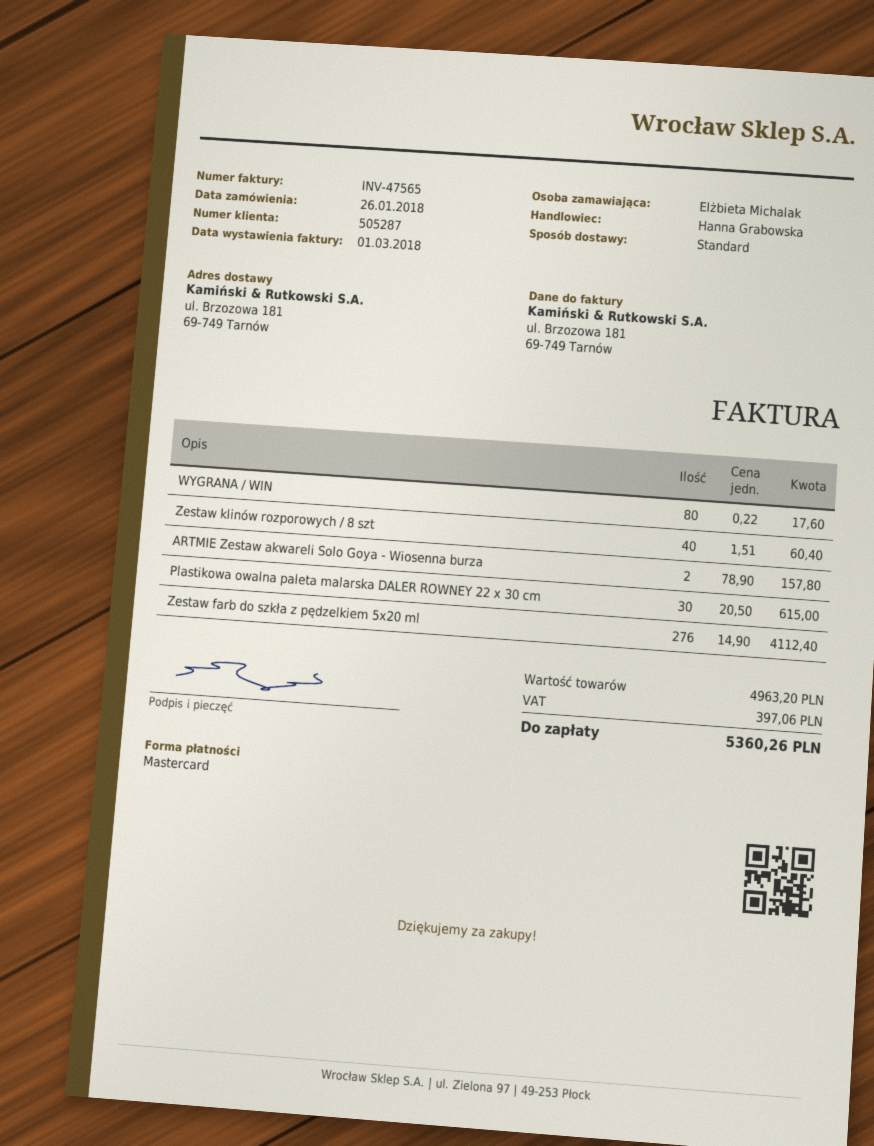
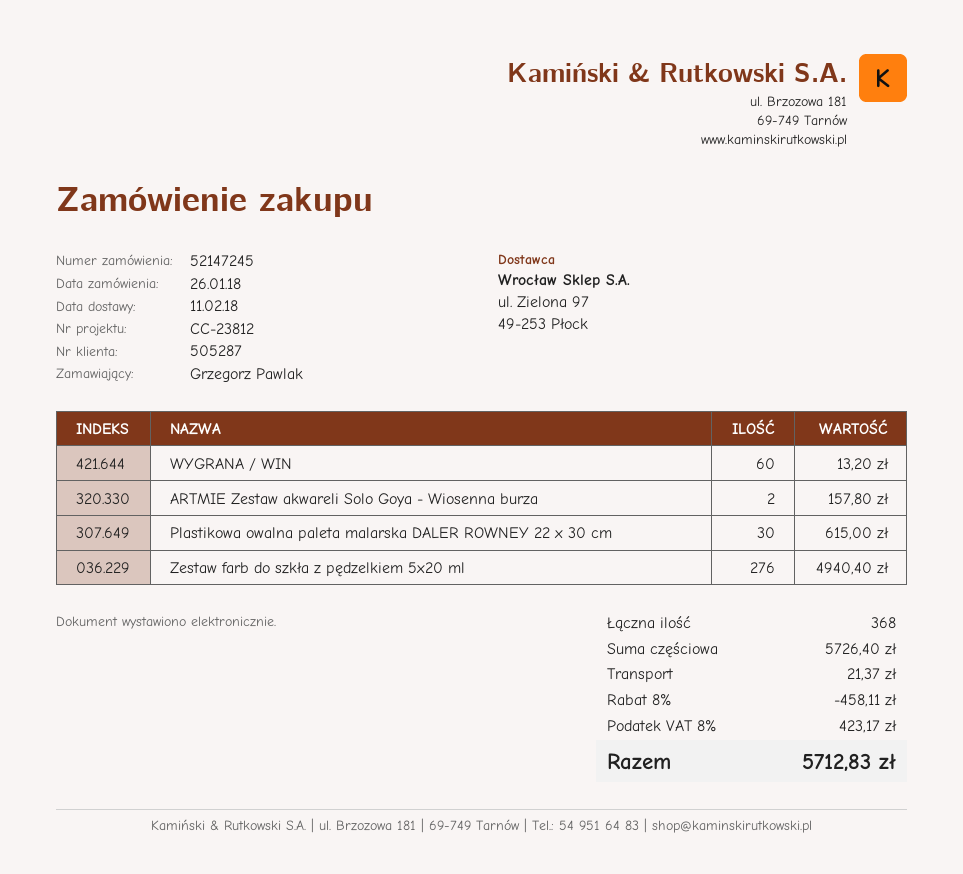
ordered by: Elżbieta Michalak -> Grzegorz Pawlak
WYGRANA / WIN: 80 for 17.60 -> 60 for 13.20
Zestaw klinów rozporowych / 8 szt: 40 for 60.40 -> none
Zestaw farb do szkła z pędzelkiem 5x20 ml: 276 for 4112.40 -> 276 for 4940.40
subtotal: 4963.20 -> 5726.40
discount: none -> 8% = 458.11
shipping: none -> 21.37
tax: 397.06 -> 423.17
total: 5360.26 -> 5712.83

